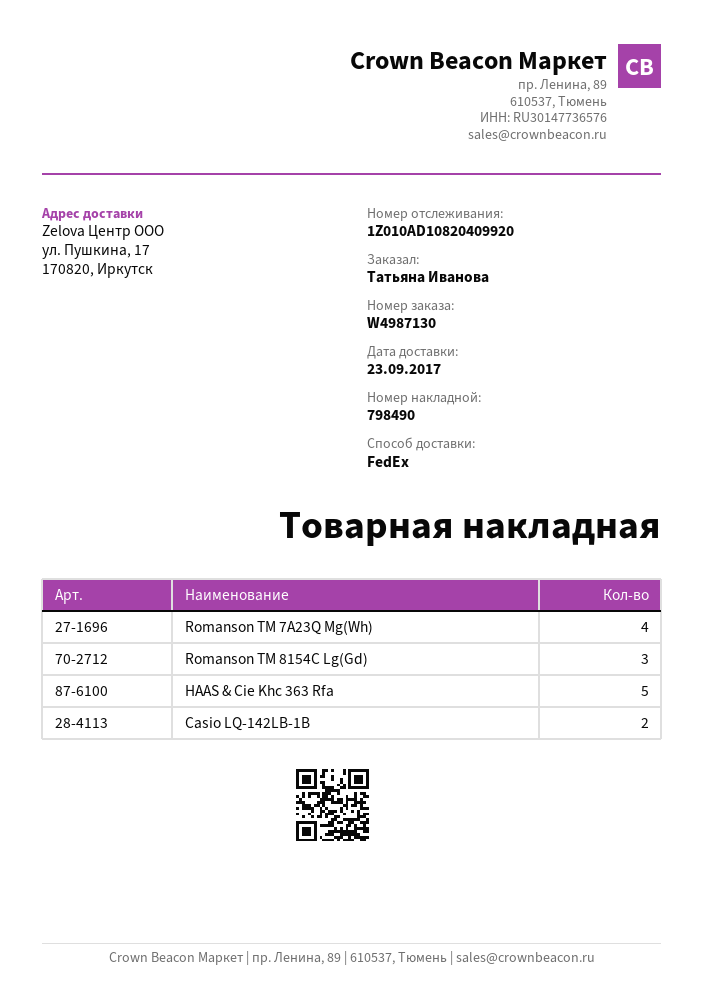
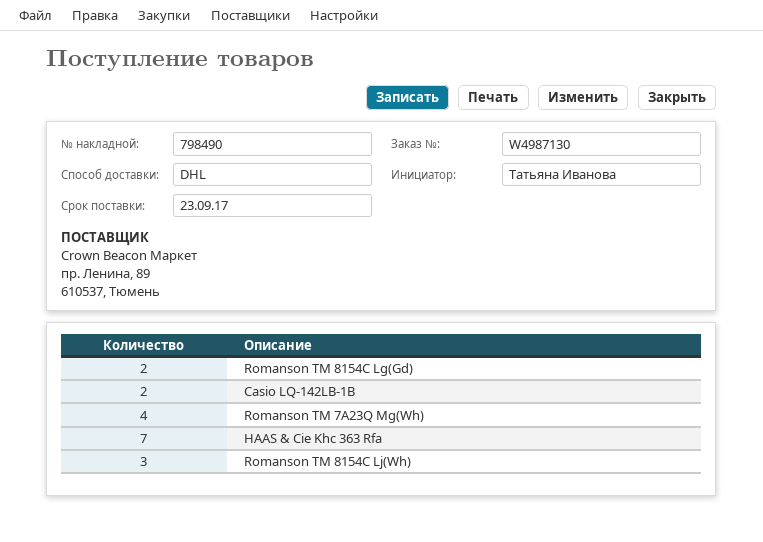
shipping method: FedEx -> DHL
Romanson TM 8154C Lg(Gd): 3 -> 2
HAAS & Cie Khc 363 Rfa: 5 -> 7
Romanson TM 8154C Lj(Wh): none -> 3

